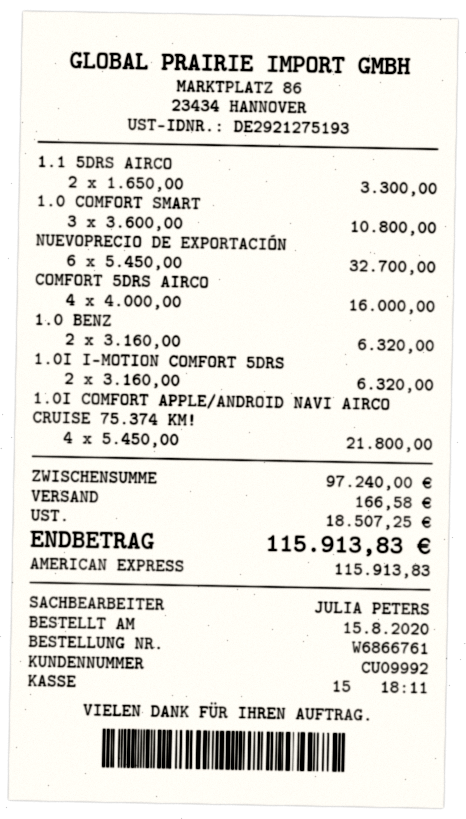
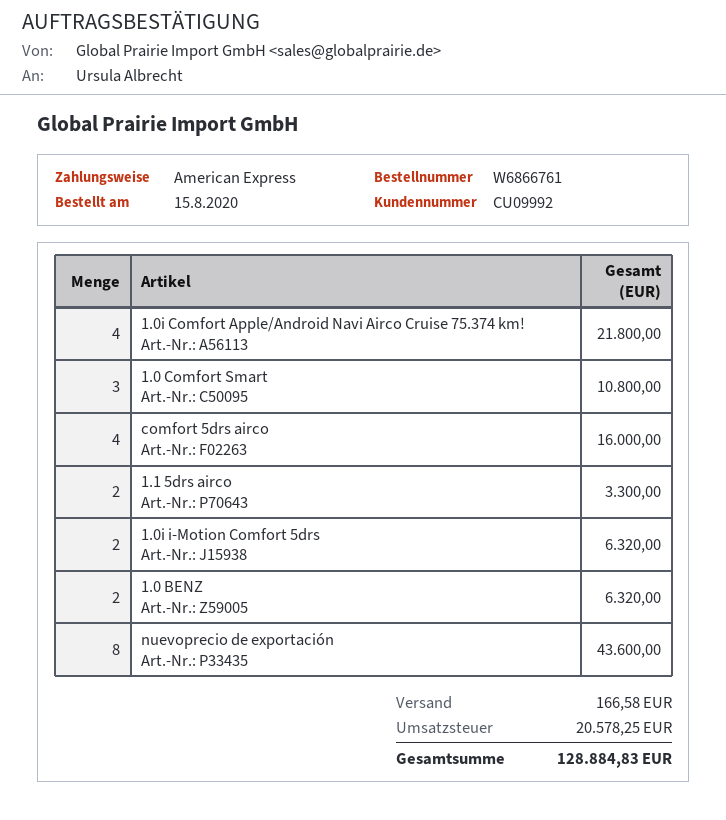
NUEVOPRECIO DE EXPORTACIÓN: 6 for 32700.00 -> 8 for 43600.00
tax: 18507.25 -> 20578.25
total: 115913.83 -> 128884.83

